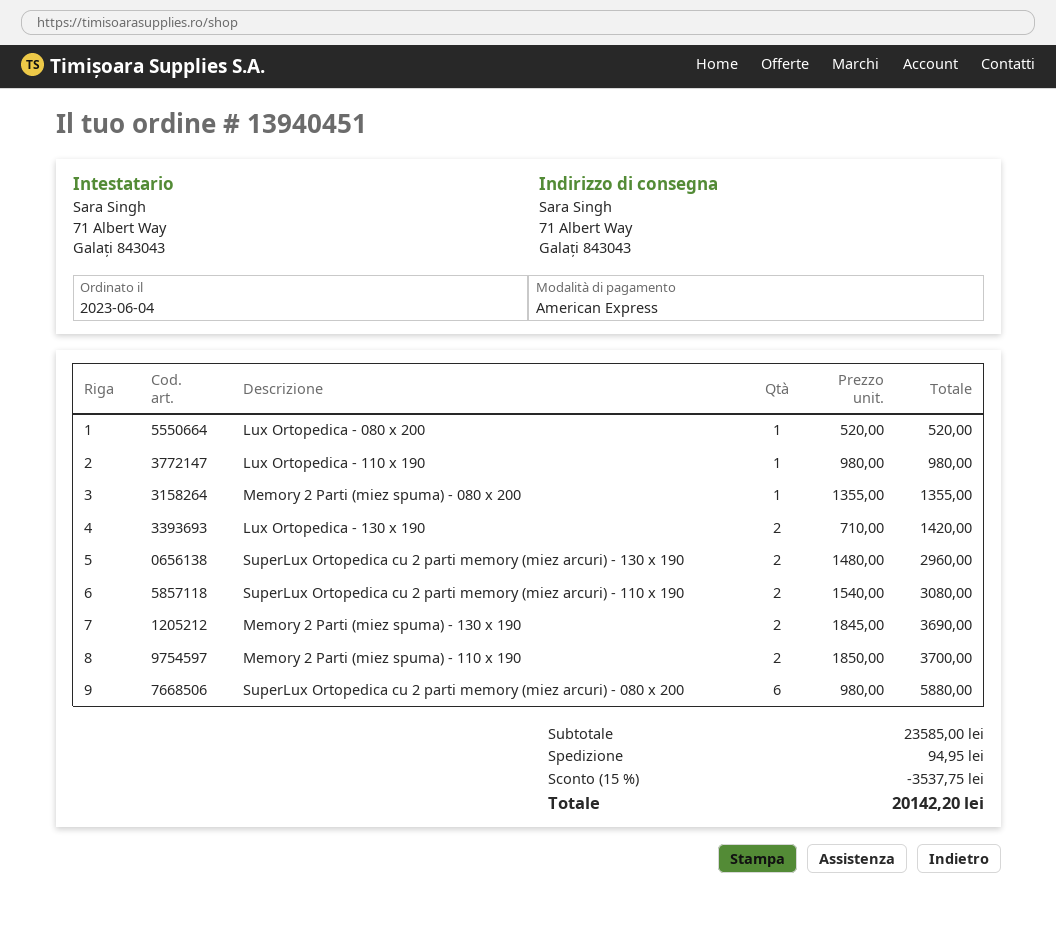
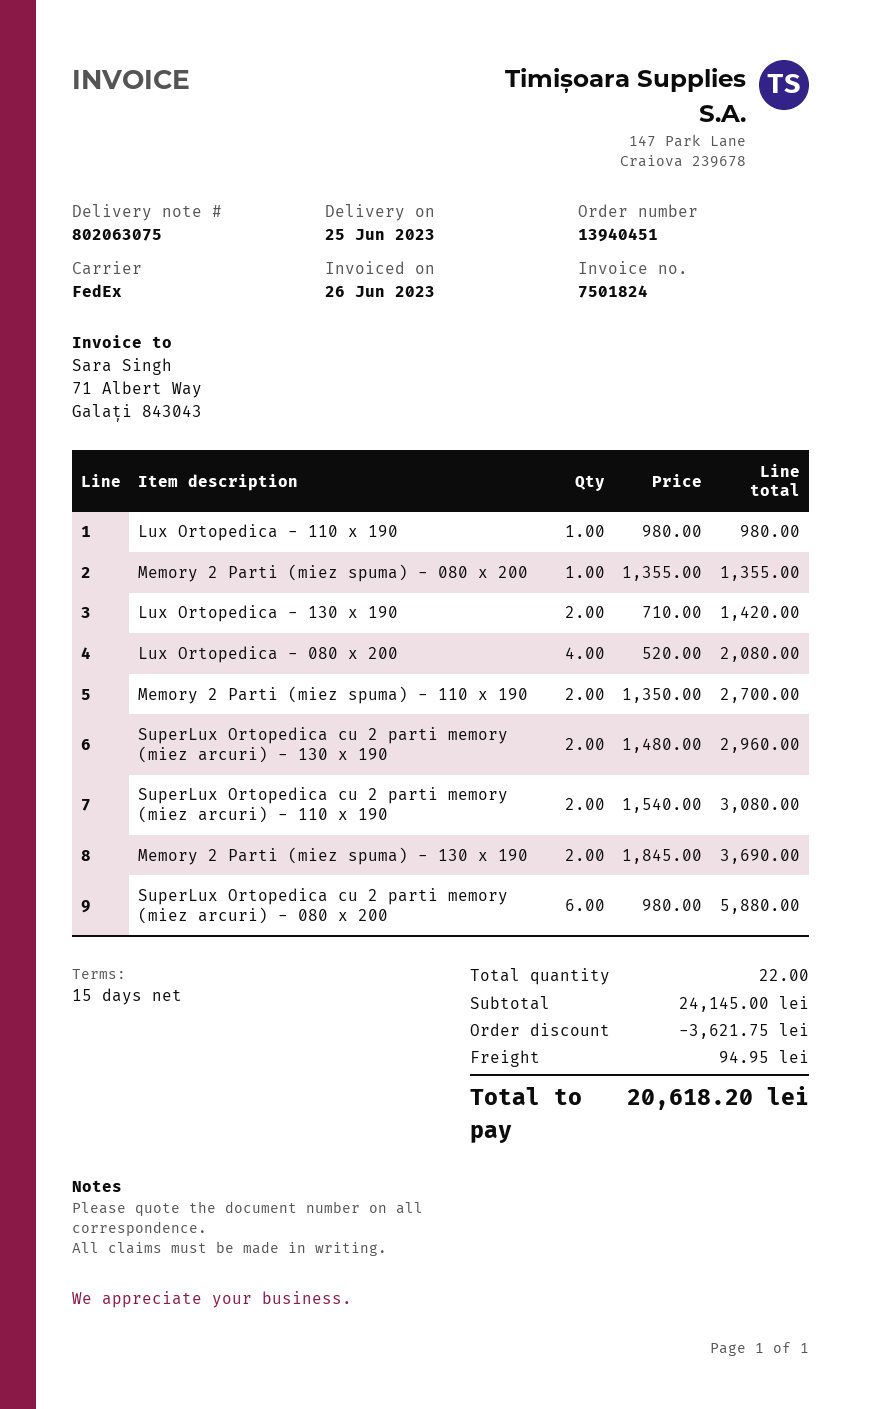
Lux Ortopedica - 080 x 200: 1 x 520.00 = 520.00 -> 4 x 520.00 = 2080.00
Memory 2 Parti (miez spuma) - 110 x 190: 2 x 1850.00 = 3700.00 -> 2 x 1350.00 = 2700.00
subtotal: 23585.00 -> 24145.00
discount: 3537.75 -> 3621.75
total: 20142.20 -> 20618.20

